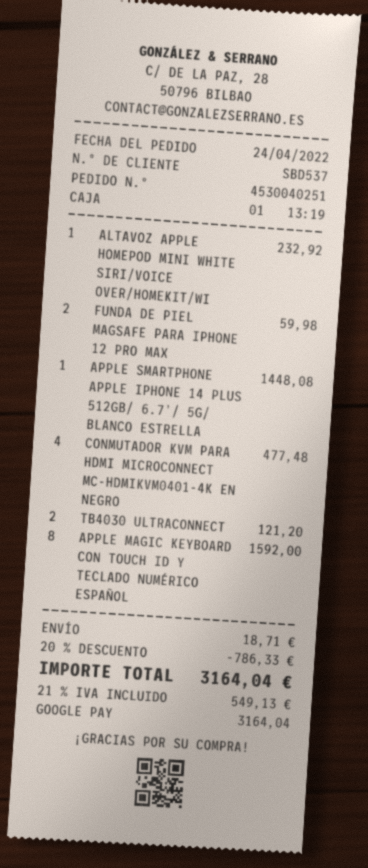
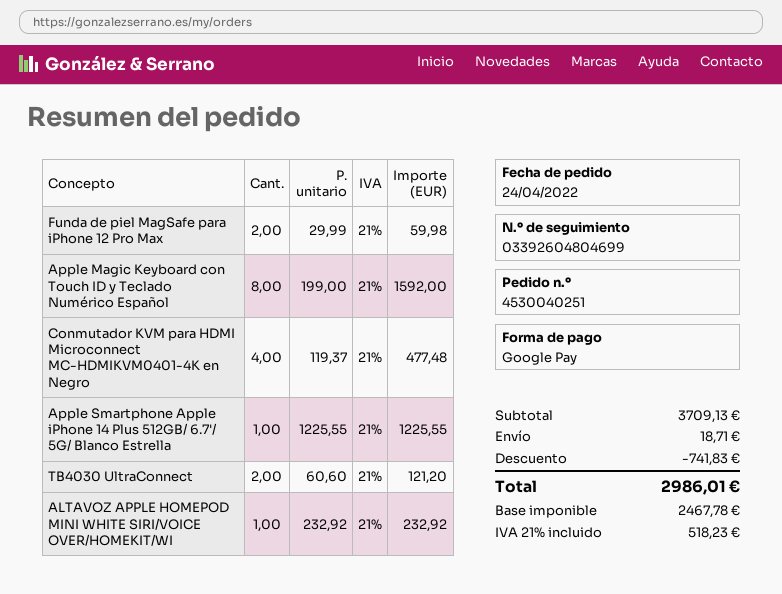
APPLE SMARTPHONE APPLE IPHONE 14 PLUS 512GB/ 6.7'/ 5G/ BLANCO ESTRELLA: 1 for 1448.08 -> 1 for 1225.55
discount: 786.33 -> 741.83
tax: 21% = 549.13 -> 21% = 518.23
total: 3164.04 -> 2986.01

